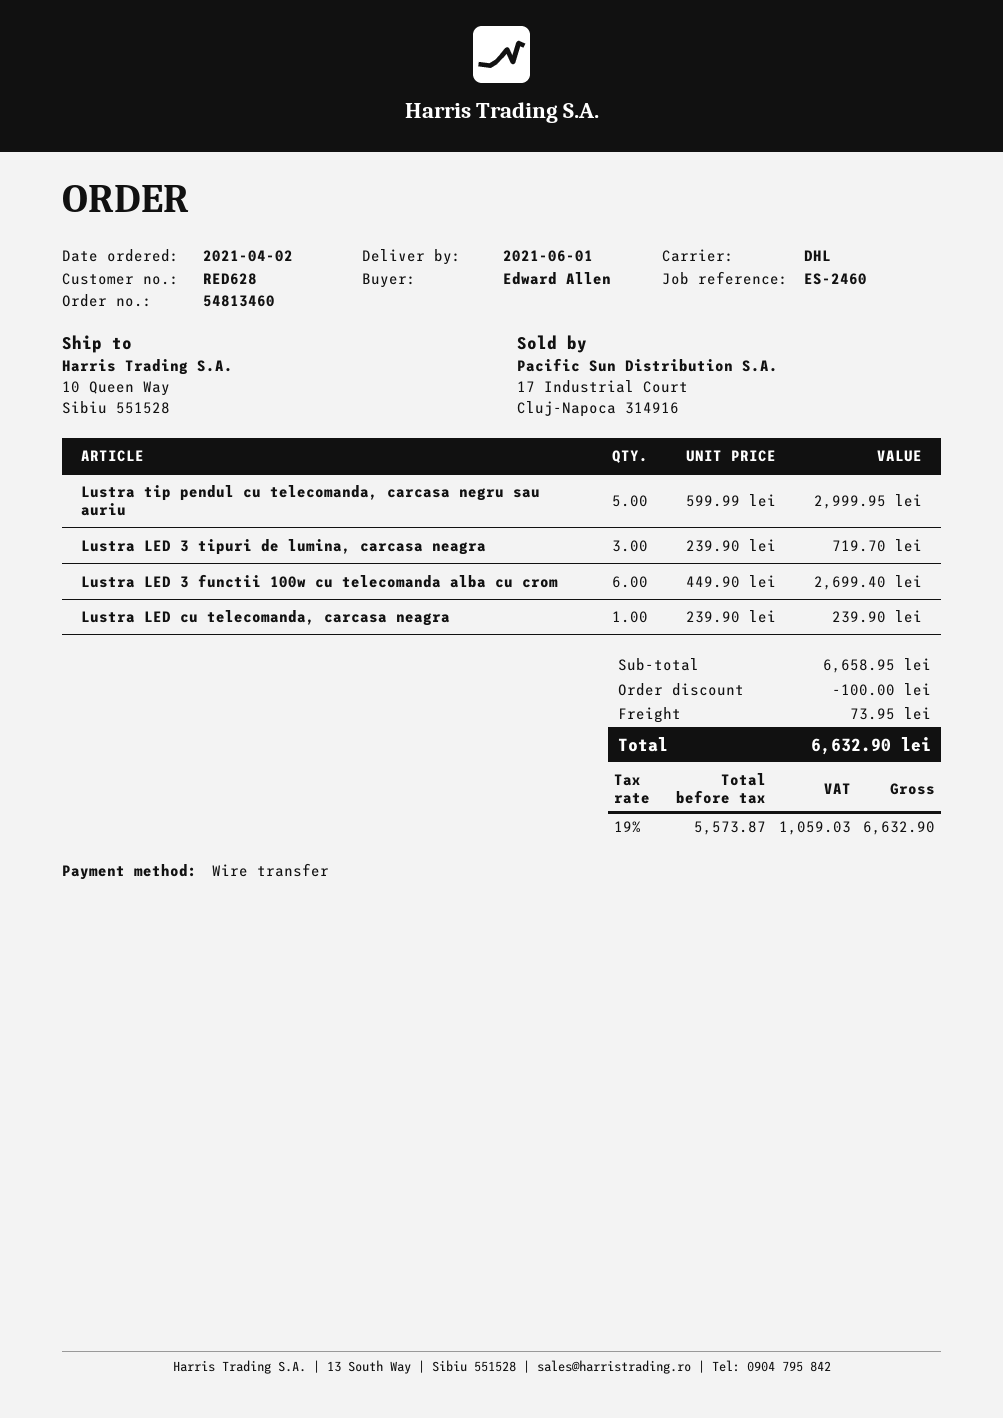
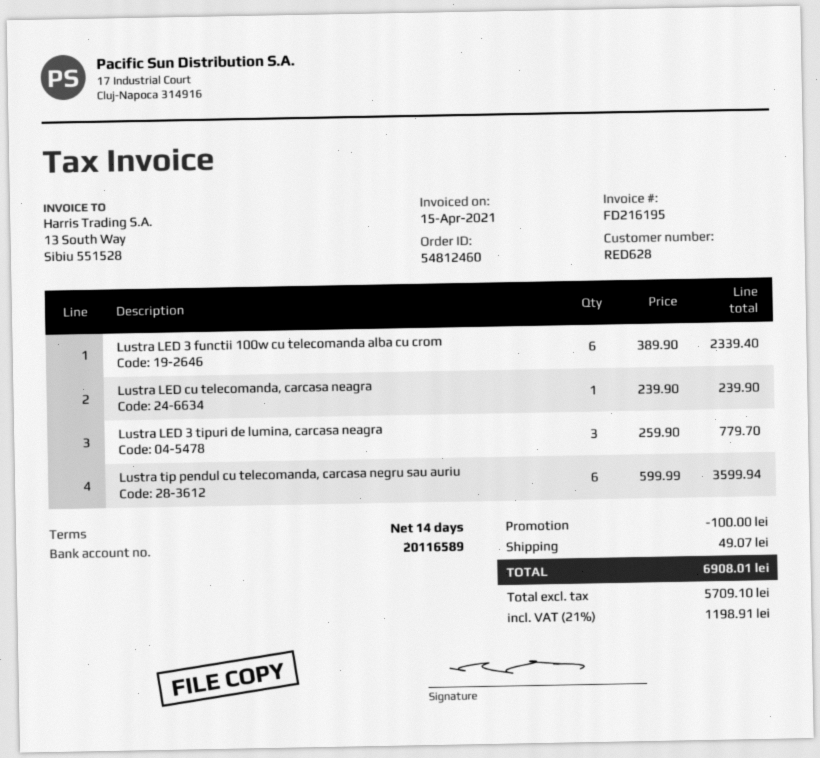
order number: 54813460 -> 54812460
Lustra tip pendul cu telecomanda, carcasa negru sau auriu: 5 x 599.99 = 2999.95 -> 6 x 599.99 = 3599.94
Lustra LED 3 tipuri de lumina, carcasa neagra: 3 x 239.90 = 719.70 -> 3 x 259.90 = 779.70
Lustra LED 3 functii 100w cu telecomanda alba cu crom: 6 x 449.90 = 2699.40 -> 6 x 389.90 = 2339.40
shipping: 73.95 -> 49.07
net: 5573.87 -> 5709.10
tax: 19% = 1059.03 -> 21% = 1198.91
total: 6632.90 -> 6908.01

